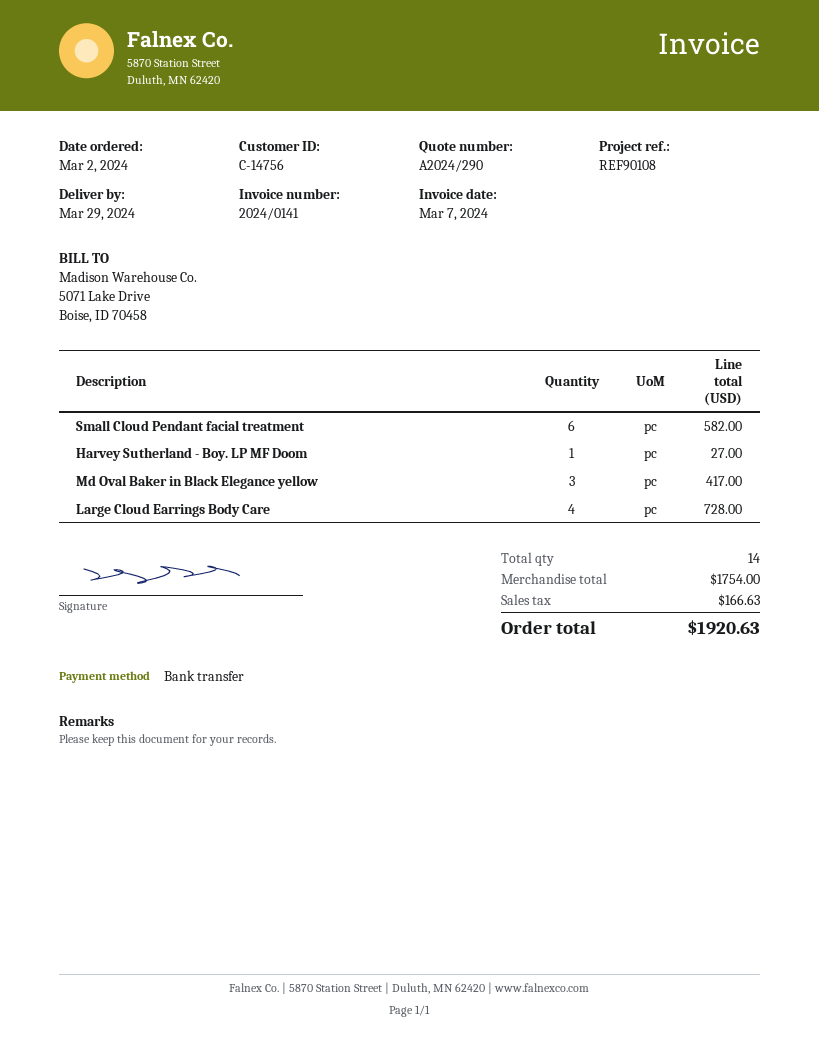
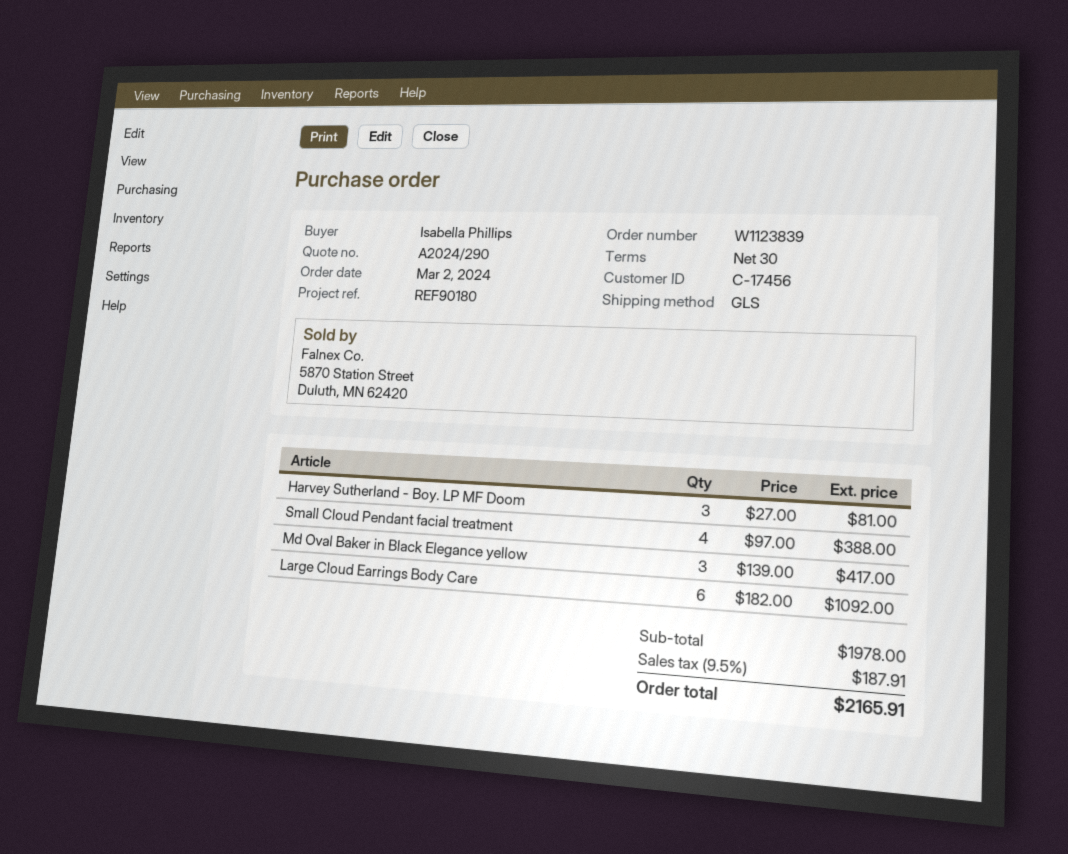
customer number: C-14756 -> C-17456
reference: REF90108 -> REF90180
Small Cloud Pendant facial treatment: 6 for 582.00 -> 4 for 388.00
Harvey Sutherland - Boy. LP MF Doom: 1 for 27.00 -> 3 for 81.00
Large Cloud Earrings Body Care: 4 for 728.00 -> 6 for 1092.00
subtotal: 1754.00 -> 1978.00
tax: 166.63 -> 187.91
total: 1920.63 -> 2165.91

